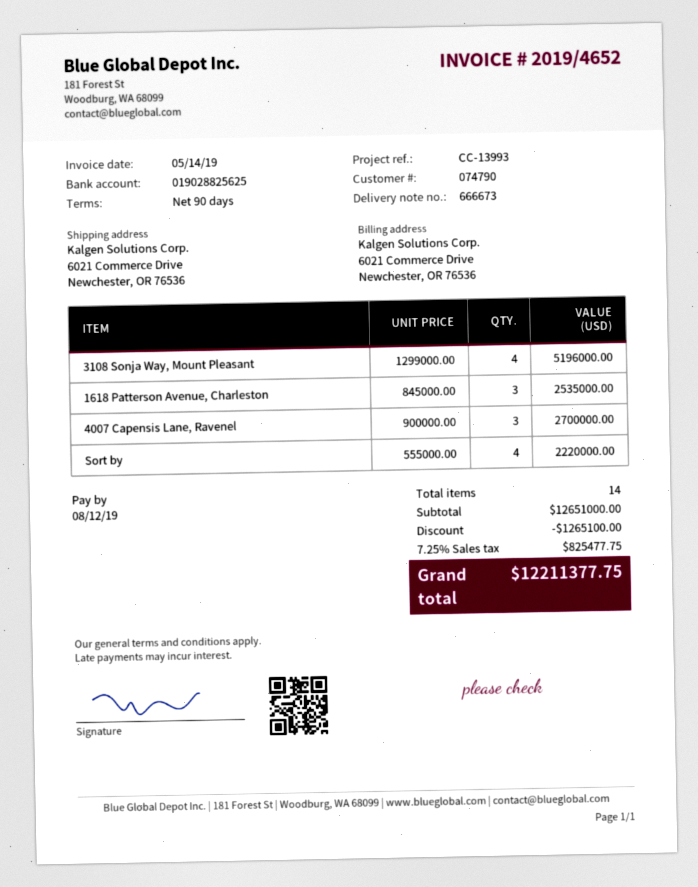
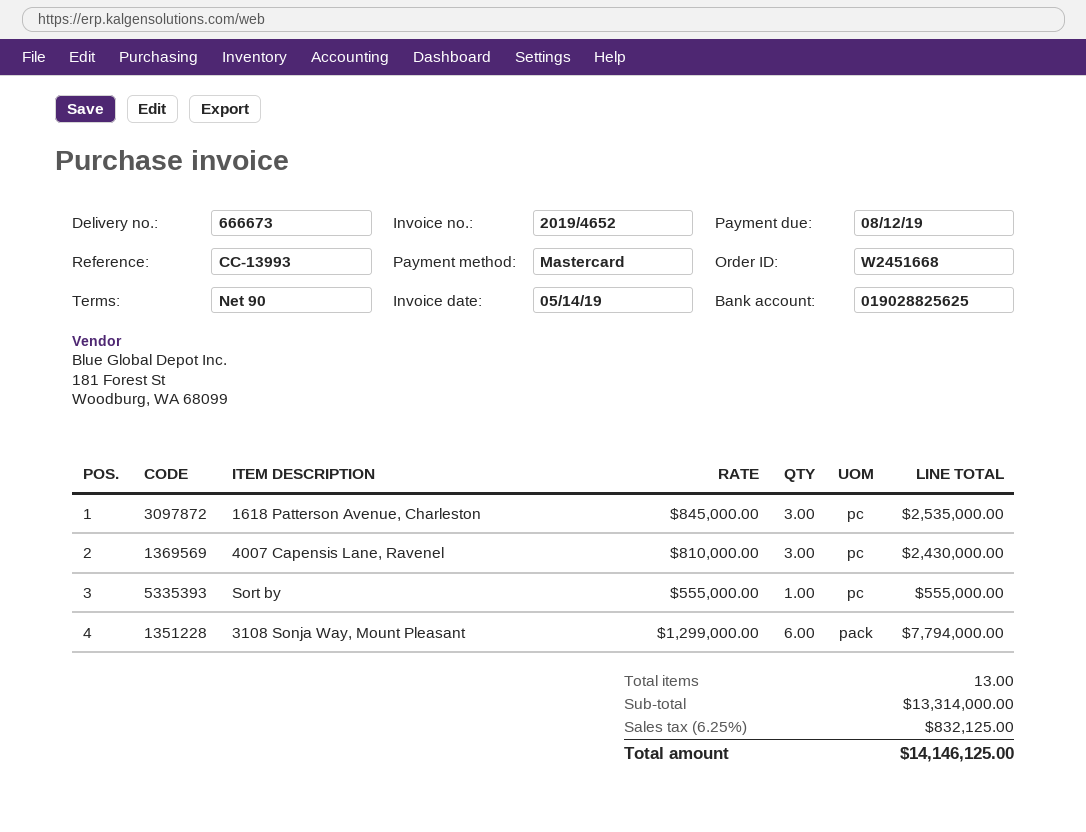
3108 Sonja Way, Mount Pleasant: 4 x 1299000.00 = 5196000.00 -> 6 x 1299000.00 = 7794000.00
4007 Capensis Lane, Ravenel: 3 x 900000.00 = 2700000.00 -> 3 x 810000.00 = 2430000.00
Sort by: 4 x 555000.00 = 2220000.00 -> 1 x 555000.00 = 555000.00
total quantity: 14 -> 13
subtotal: 12651000.00 -> 13314000.00
discount: 1265100.00 -> none
tax: 7.25% = 825477.75 -> 6.25% = 832125.00
total: 12211377.75 -> 14146125.00

